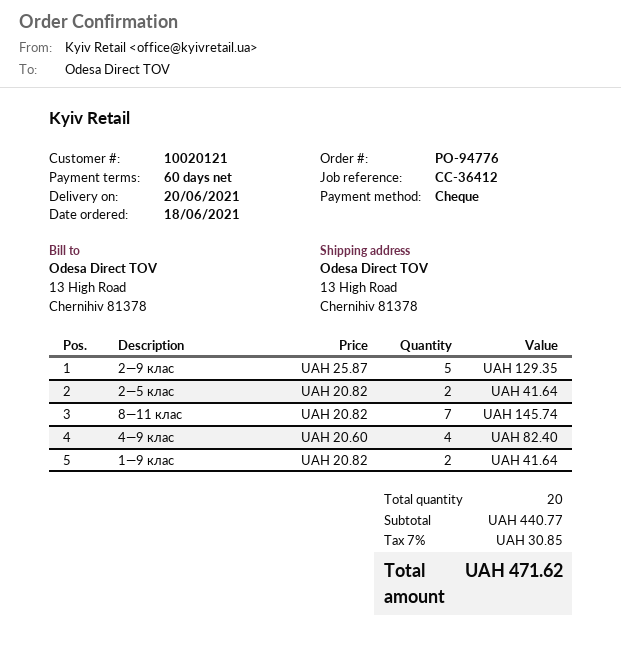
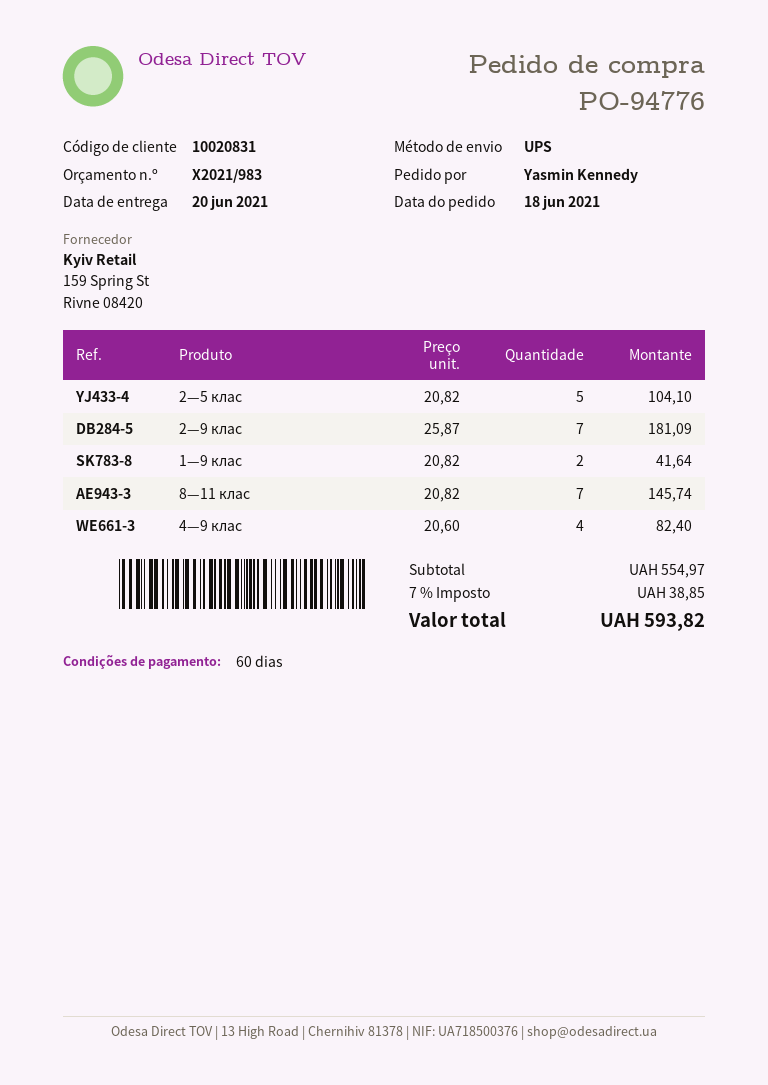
customer number: 10020121 -> 10020831
2—9 клас: 5 x 25.87 = 129.35 -> 7 x 25.87 = 181.09
2—5 клас: 2 x 20.82 = 41.64 -> 5 x 20.82 = 104.10
subtotal: 440.77 -> 554.97
tax: 7% = 30.85 -> 7% = 38.85
total: 471.62 -> 593.82

